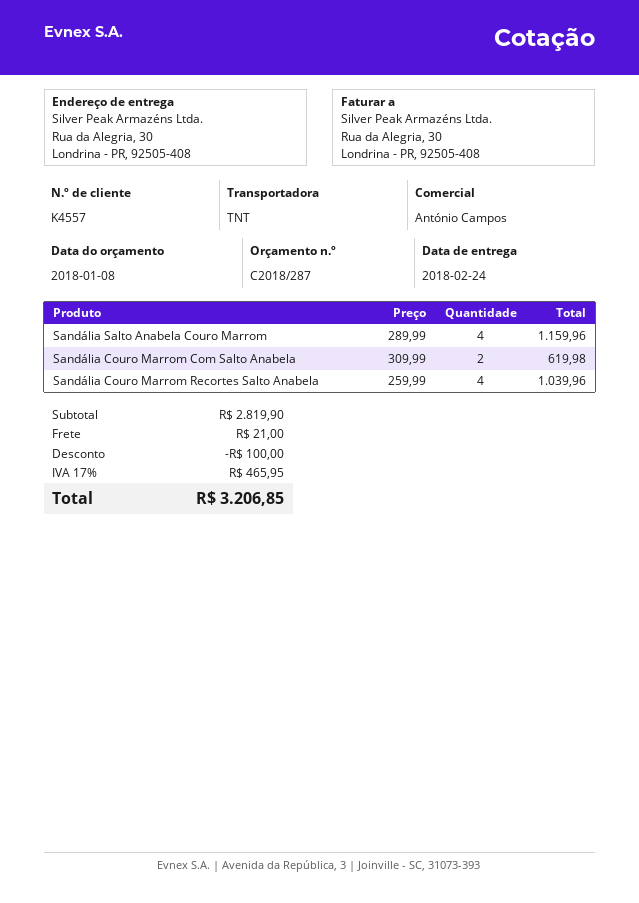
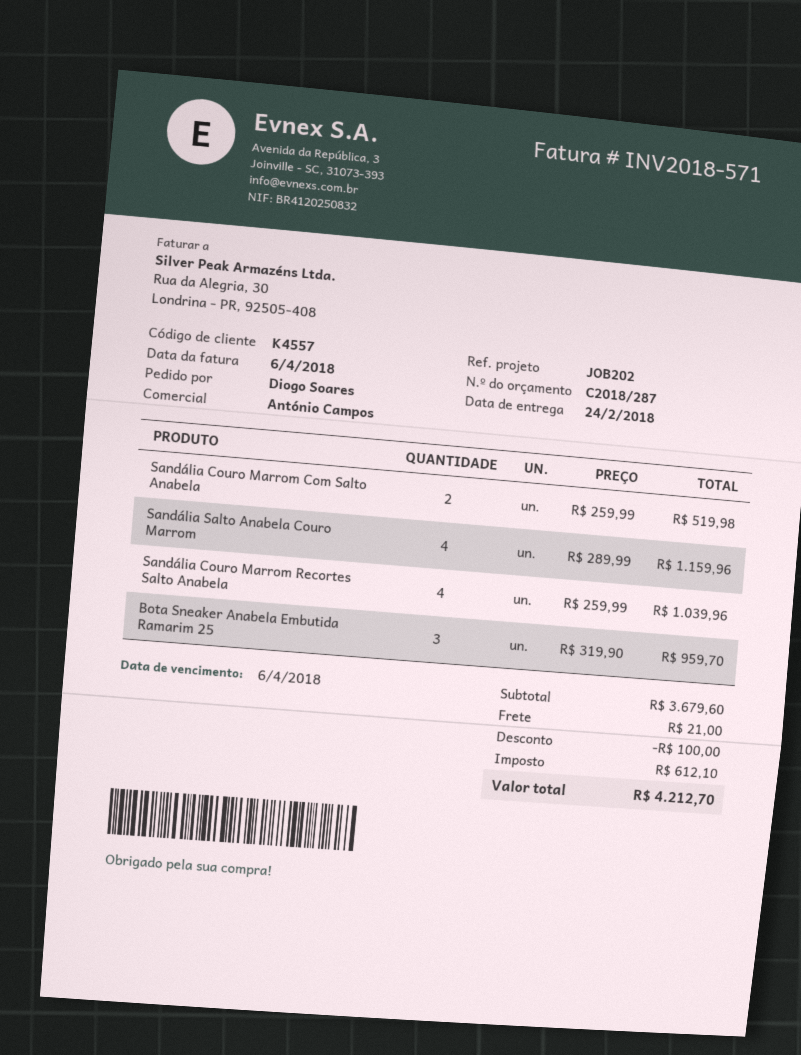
Sandália Couro Marrom Com Salto Anabela: 2 x 309.99 = 619.98 -> 2 x 259.99 = 519.98
Bota Sneaker Anabela Embutida Ramarim 25: none -> 3 x 319.90 = 959.70
subtotal: 2819.90 -> 3679.60
tax: 465.95 -> 612.10
total: 3206.85 -> 4212.70

